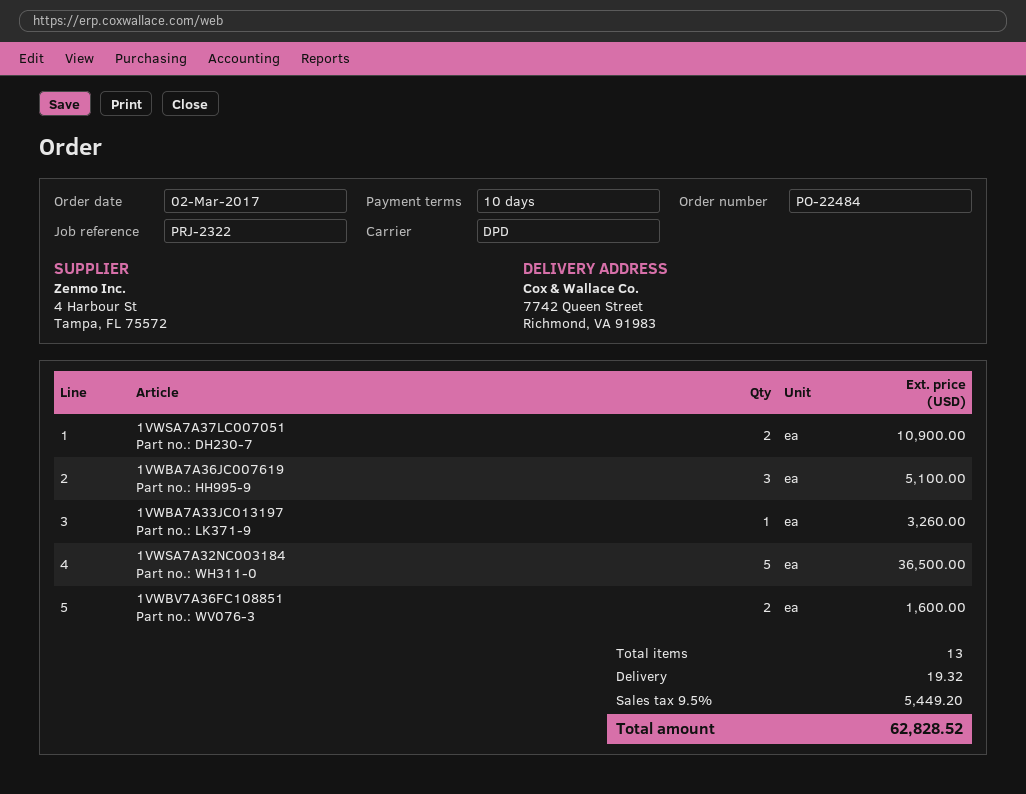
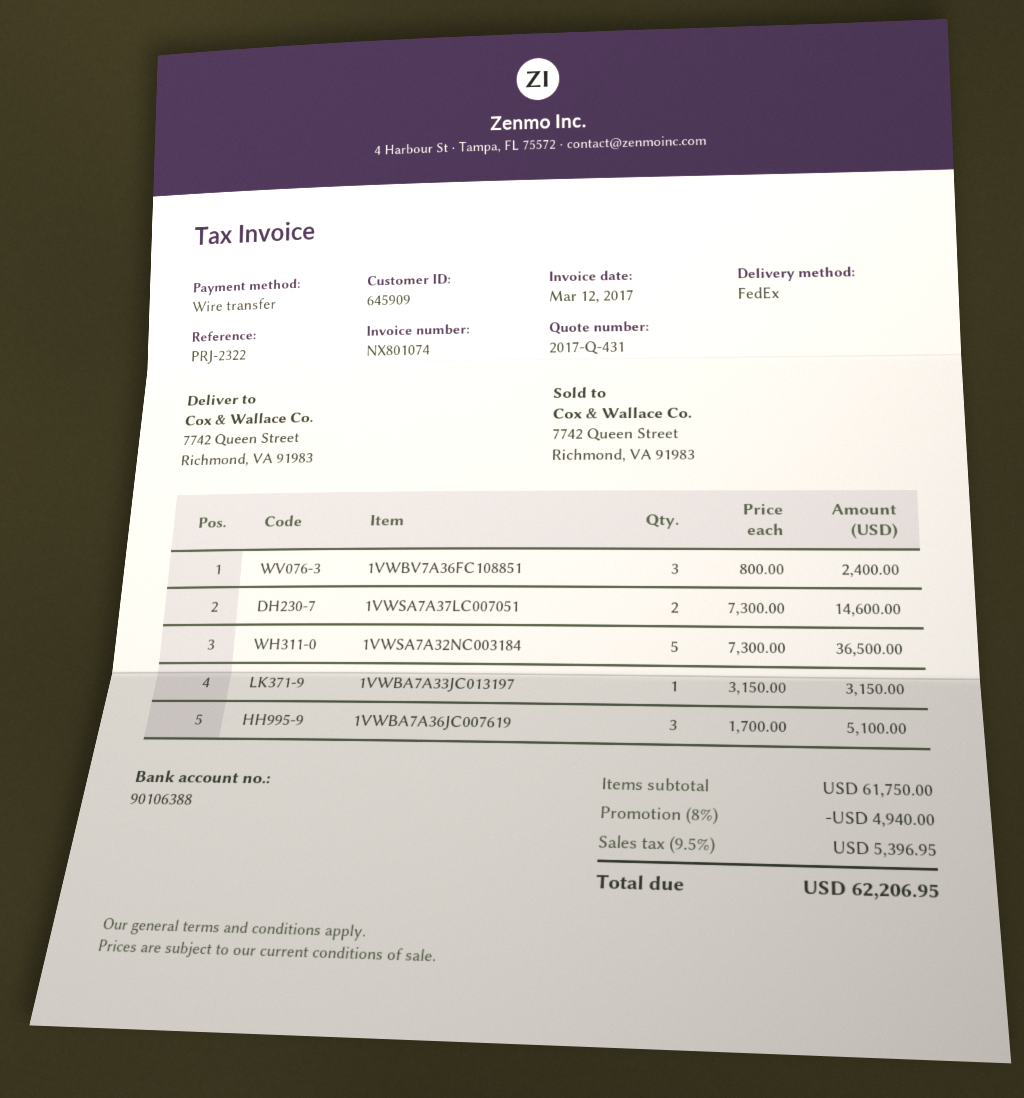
shipping method: DPD -> FedEx
1VWSA7A37LC007051: 2 for 10900.00 -> 2 for 14600.00
1VWBA7A33JC013197: 1 for 3260.00 -> 1 for 3150.00
1VWBV7A36FC108851: 2 for 1600.00 -> 3 for 2400.00
discount: none -> 8% = 4940.00
shipping: 19.32 -> none
tax: 9.5% = 5449.20 -> 9.5% = 5396.95
total: 62828.52 -> 62206.95

